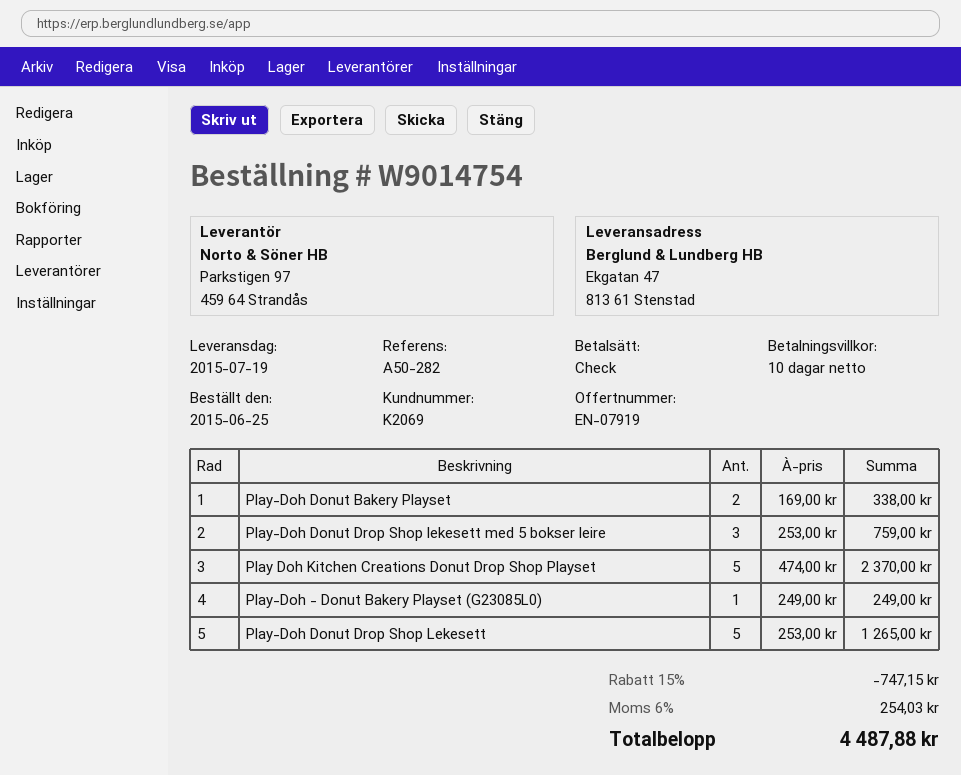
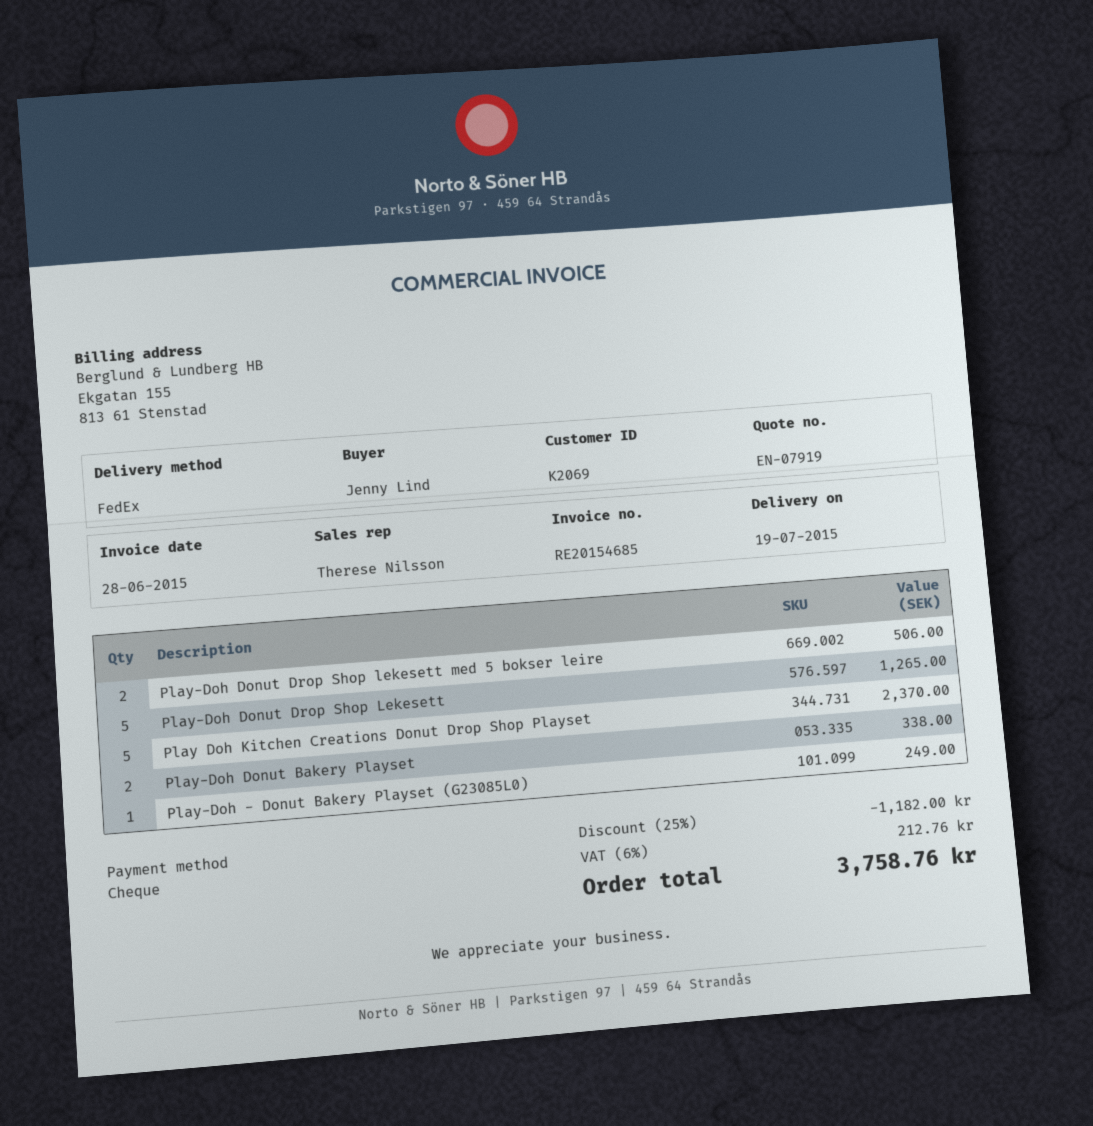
Play-Doh Donut Drop Shop lekesett med 5 bokser leire: 3 for 759.00 -> 2 for 506.00
discount: 15% = 747.15 -> 25% = 1182.00
tax: 6% = 254.03 -> 6% = 212.76
total: 4487.88 -> 3758.76

